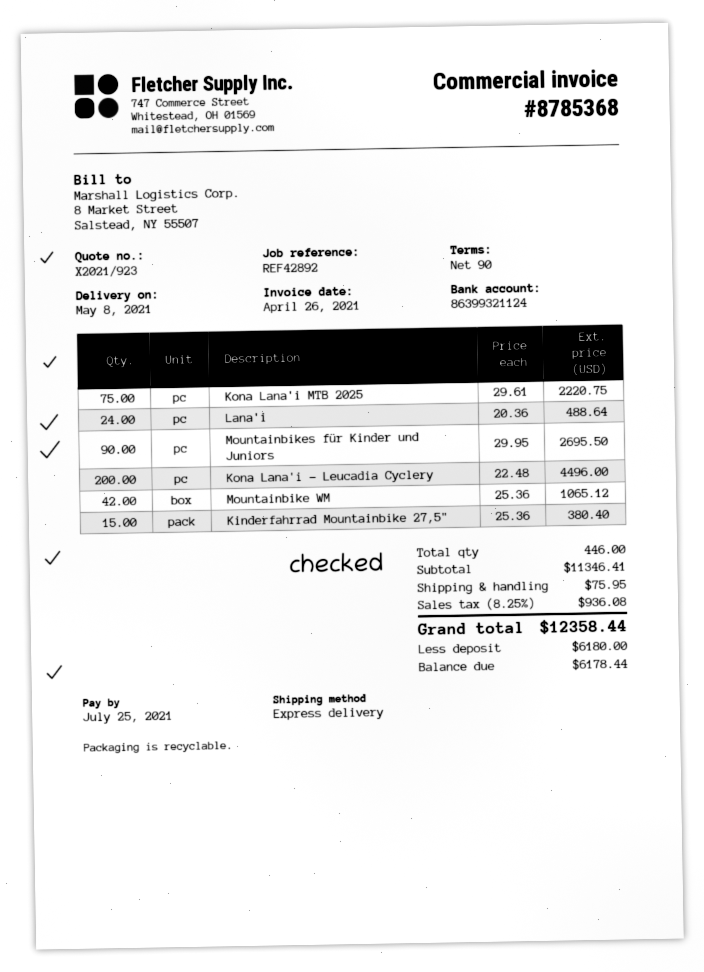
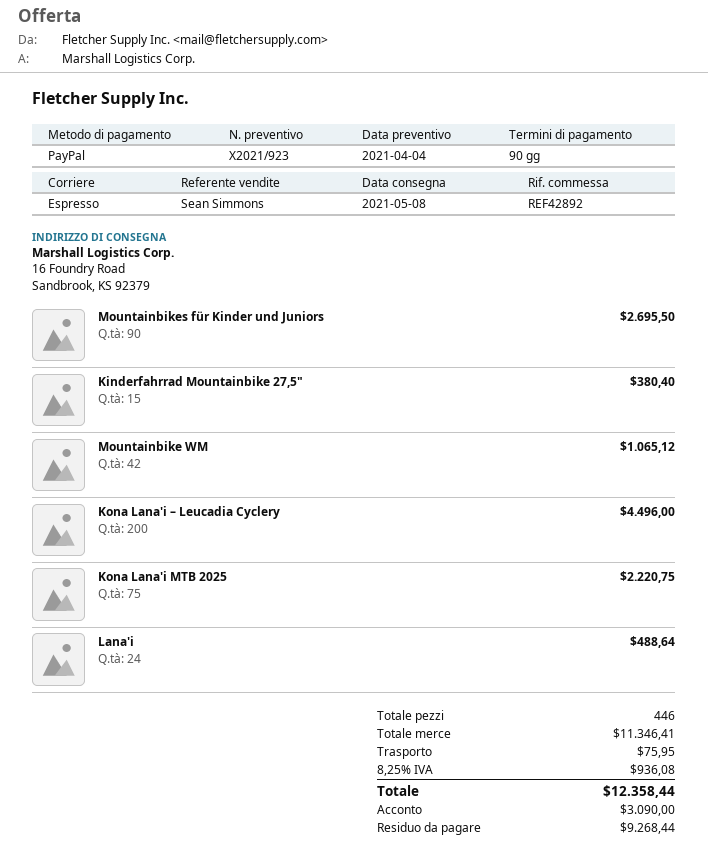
deposit: 6180.00 -> 3090.00
balance: 6178.44 -> 9268.44

